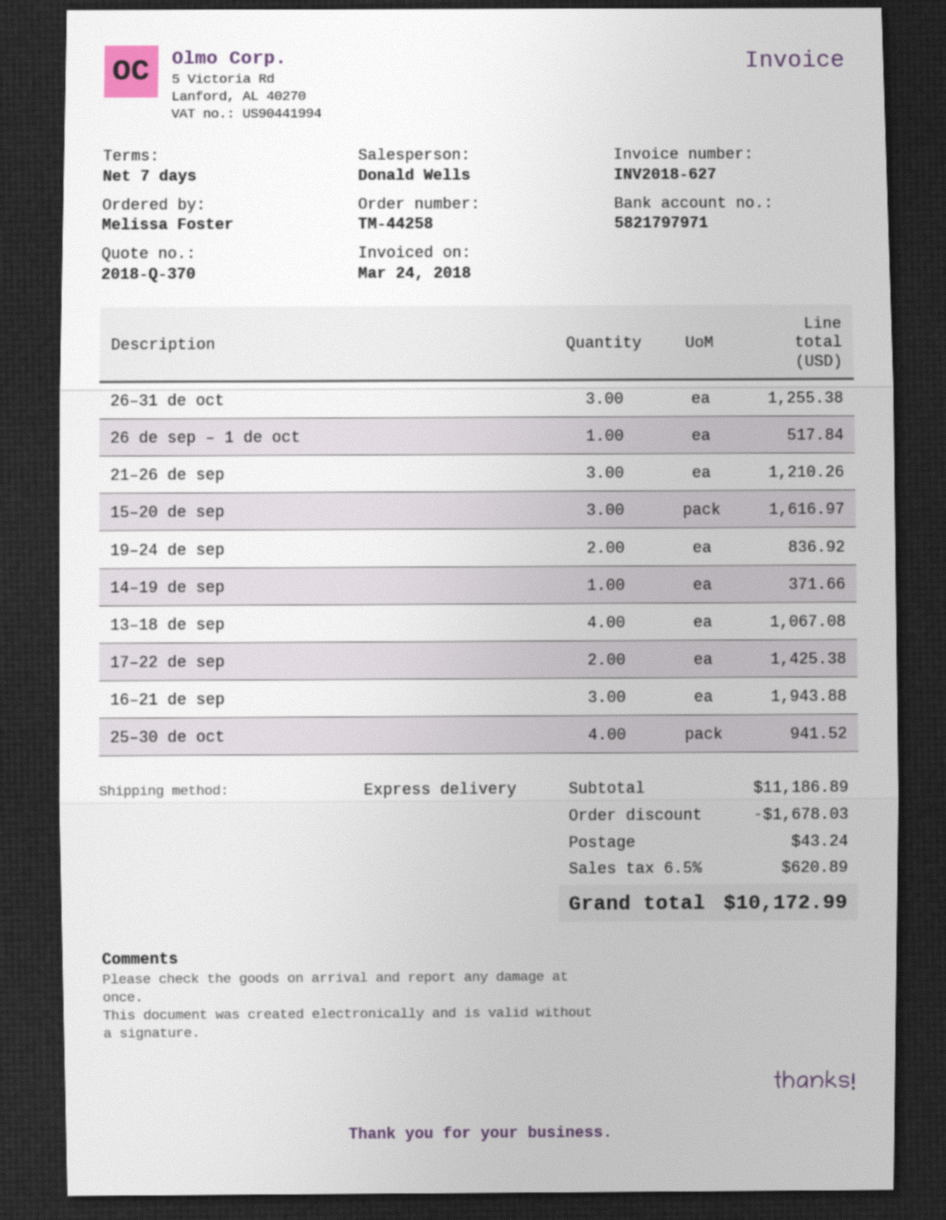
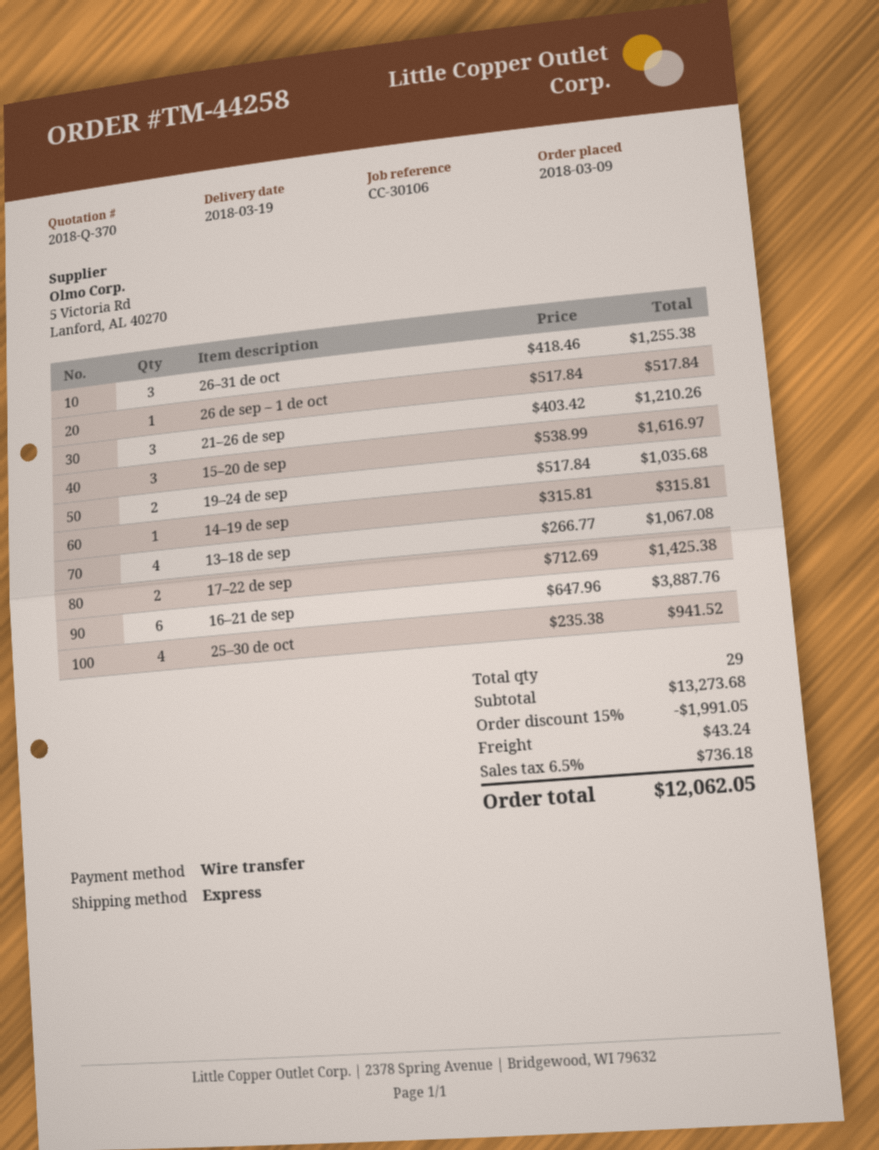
19–24 de sep: 2 for 836.92 -> 2 for 1035.68
14–19 de sep: 1 for 371.66 -> 1 for 315.81
16–21 de sep: 3 for 1943.88 -> 6 for 3887.76
subtotal: 11186.89 -> 13273.68
discount: 1678.03 -> 1991.05
tax: 6.5% = 620.89 -> 6.5% = 736.18
total: 10172.99 -> 12062.05

